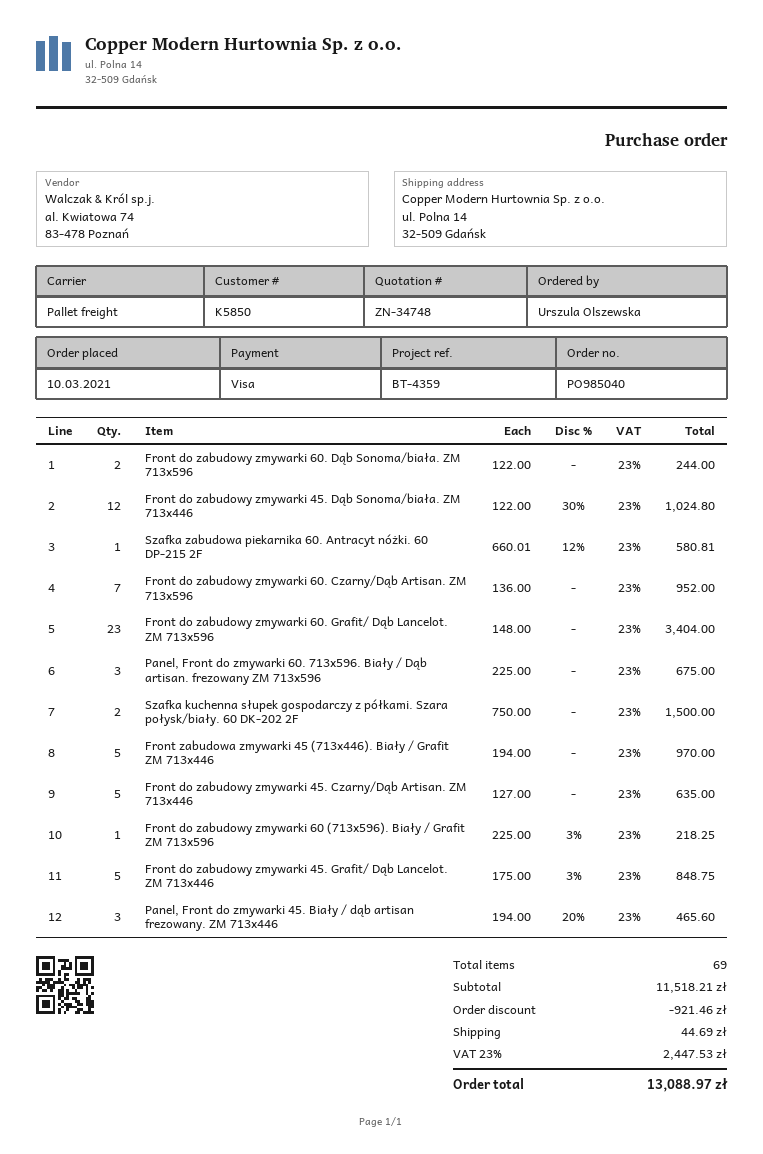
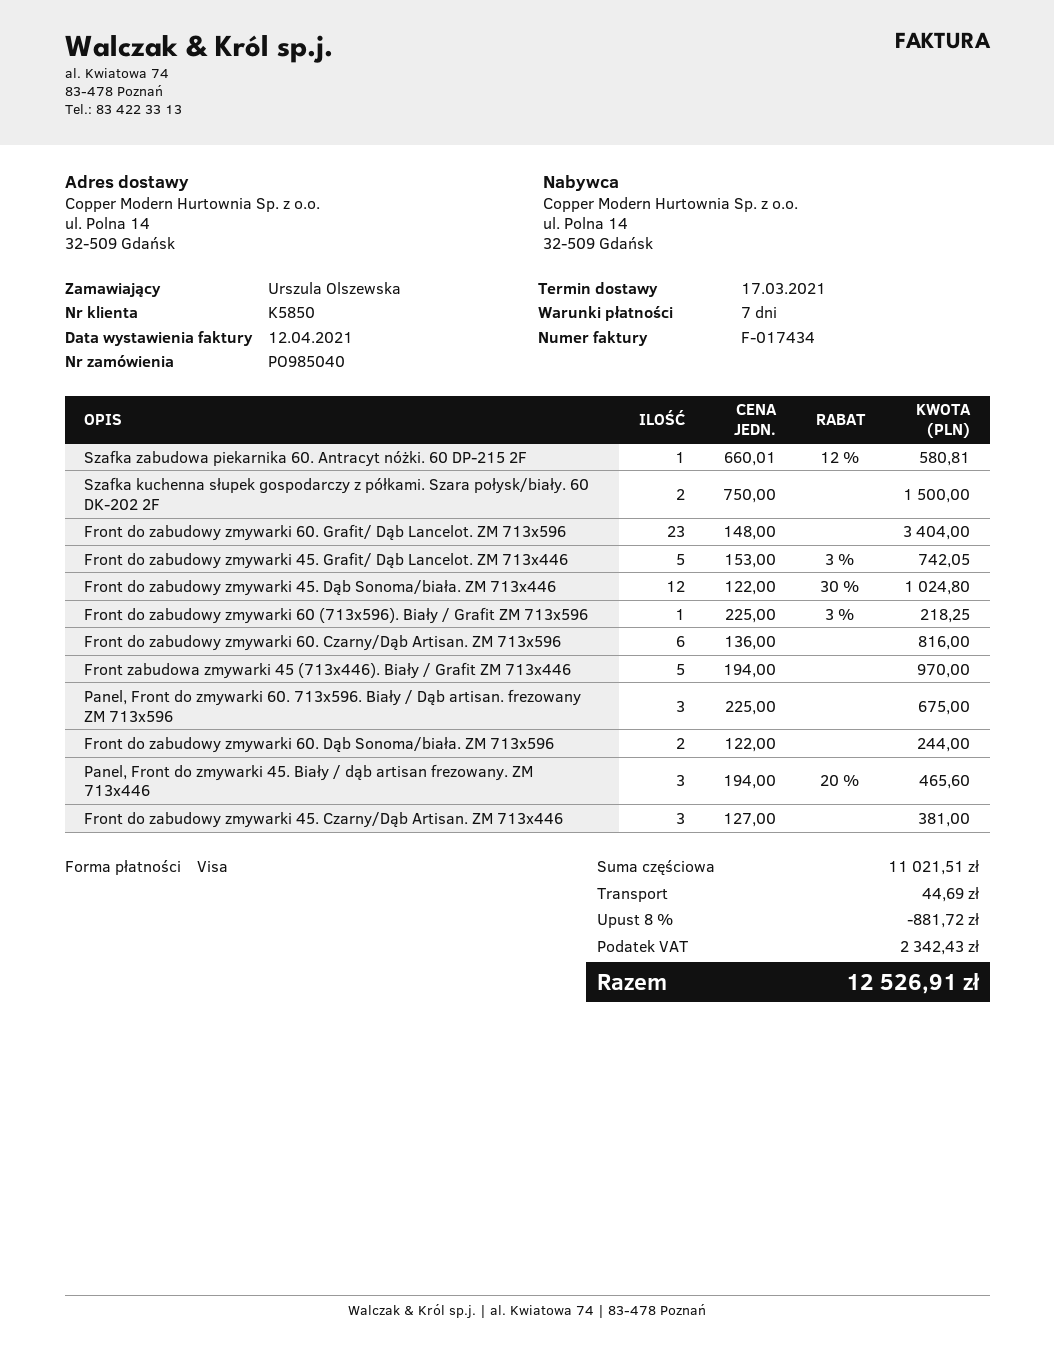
Front do zabudowy zmywarki 60. Czarny/Dąb Artisan. ZM 713x596: 7 x 136.00 = 952.00 -> 6 x 136.00 = 816.00
Front do zabudowy zmywarki 45. Czarny/Dąb Artisan. ZM 713x446: 5 x 127.00 = 635.00 -> 3 x 127.00 = 381.00
Front do zabudowy zmywarki 45. Grafit/ Dąb Lancelot. ZM 713x446: 5 x 175.00 - 3% = 848.75 -> 5 x 153.00 - 3% = 742.05
subtotal: 11518.21 -> 11021.51
discount: 921.46 -> 881.72
tax: 2447.53 -> 2342.43
total: 13088.97 -> 12526.91

